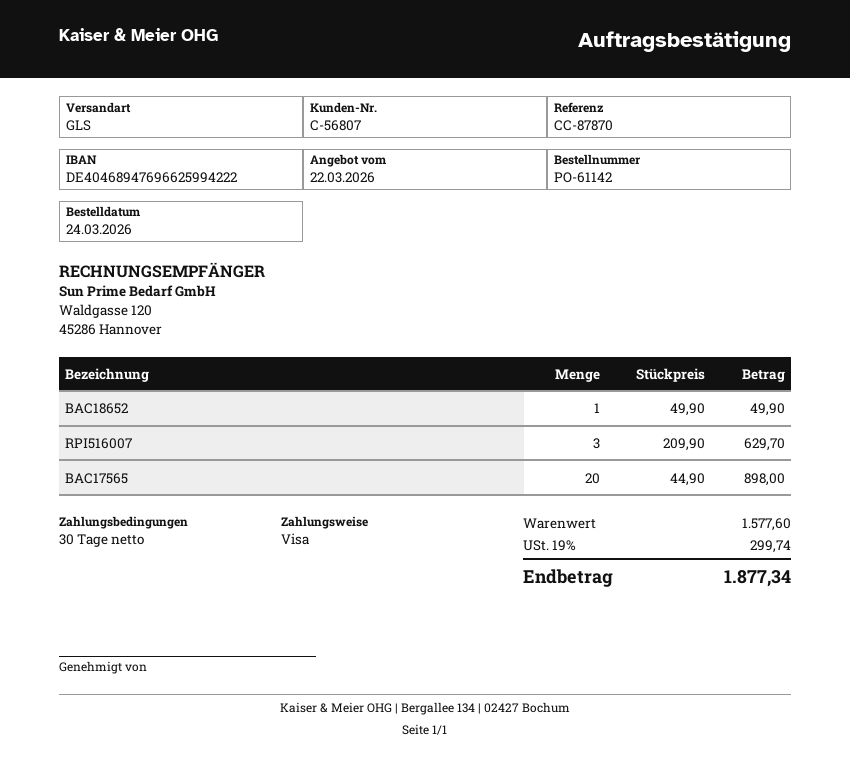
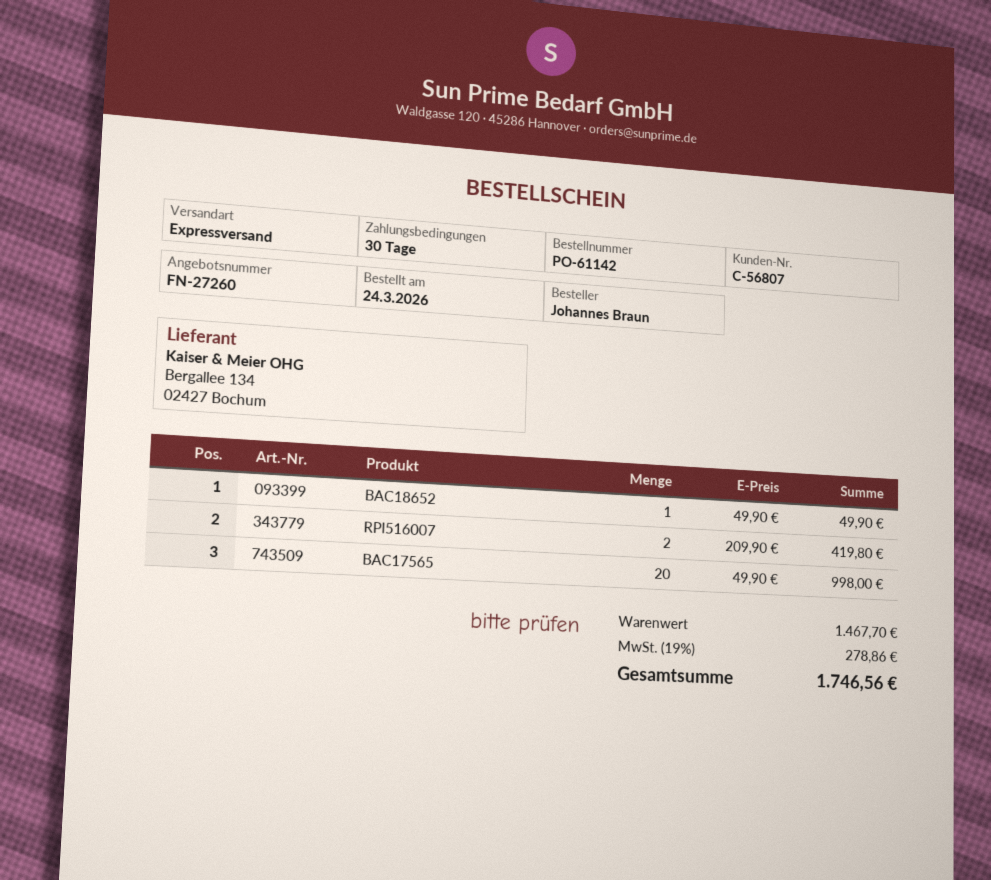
shipping method: GLS -> express
RPI516007: 3 x 209.90 = 629.70 -> 2 x 209.90 = 419.80
BAC17565: 20 x 44.90 = 898.00 -> 20 x 49.90 = 998.00
subtotal: 1577.60 -> 1467.70
tax: 19% = 299.74 -> 19% = 278.86
total: 1877.34 -> 1746.56

